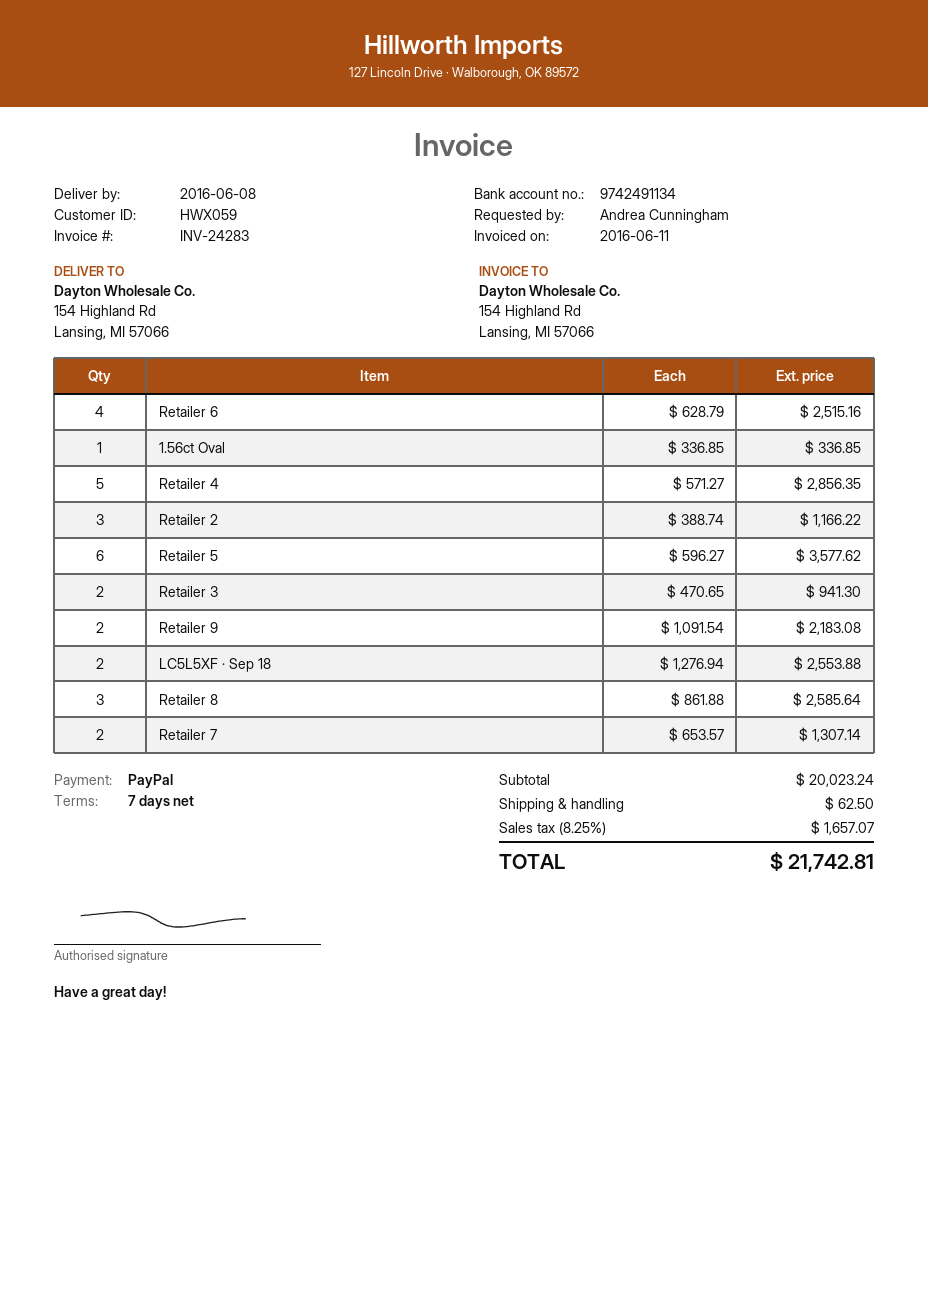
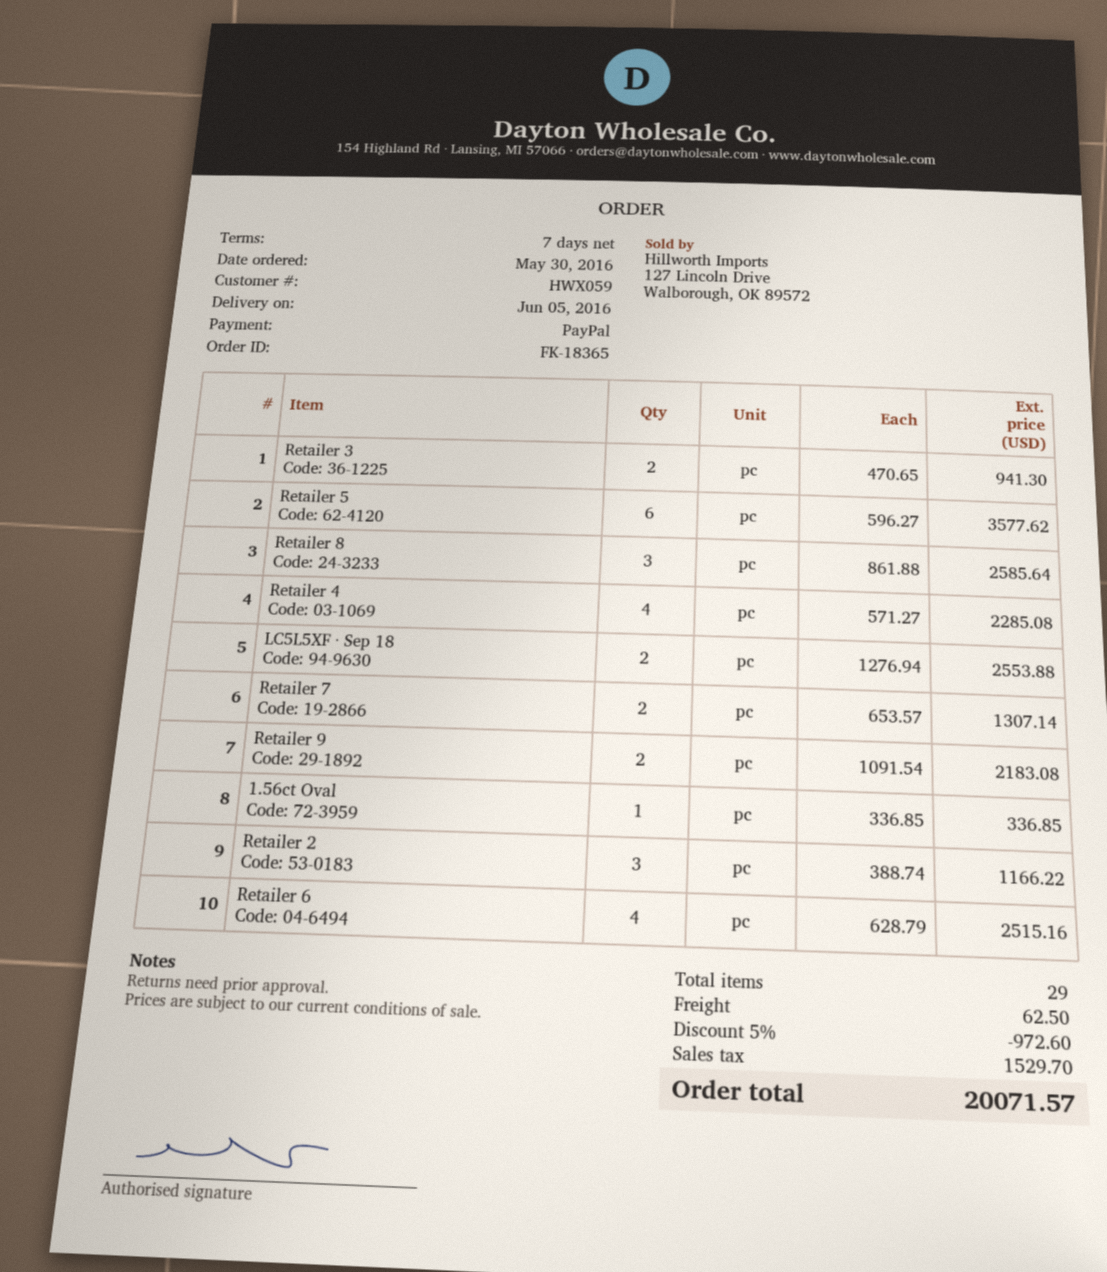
delivery date: 2016-06-08 -> 2016-06-05
Retailer 4: 5 x 571.27 = 2856.35 -> 4 x 571.27 = 2285.08
discount: none -> 5% = 972.60
tax: 1657.07 -> 1529.70
total: 21742.81 -> 20071.57

